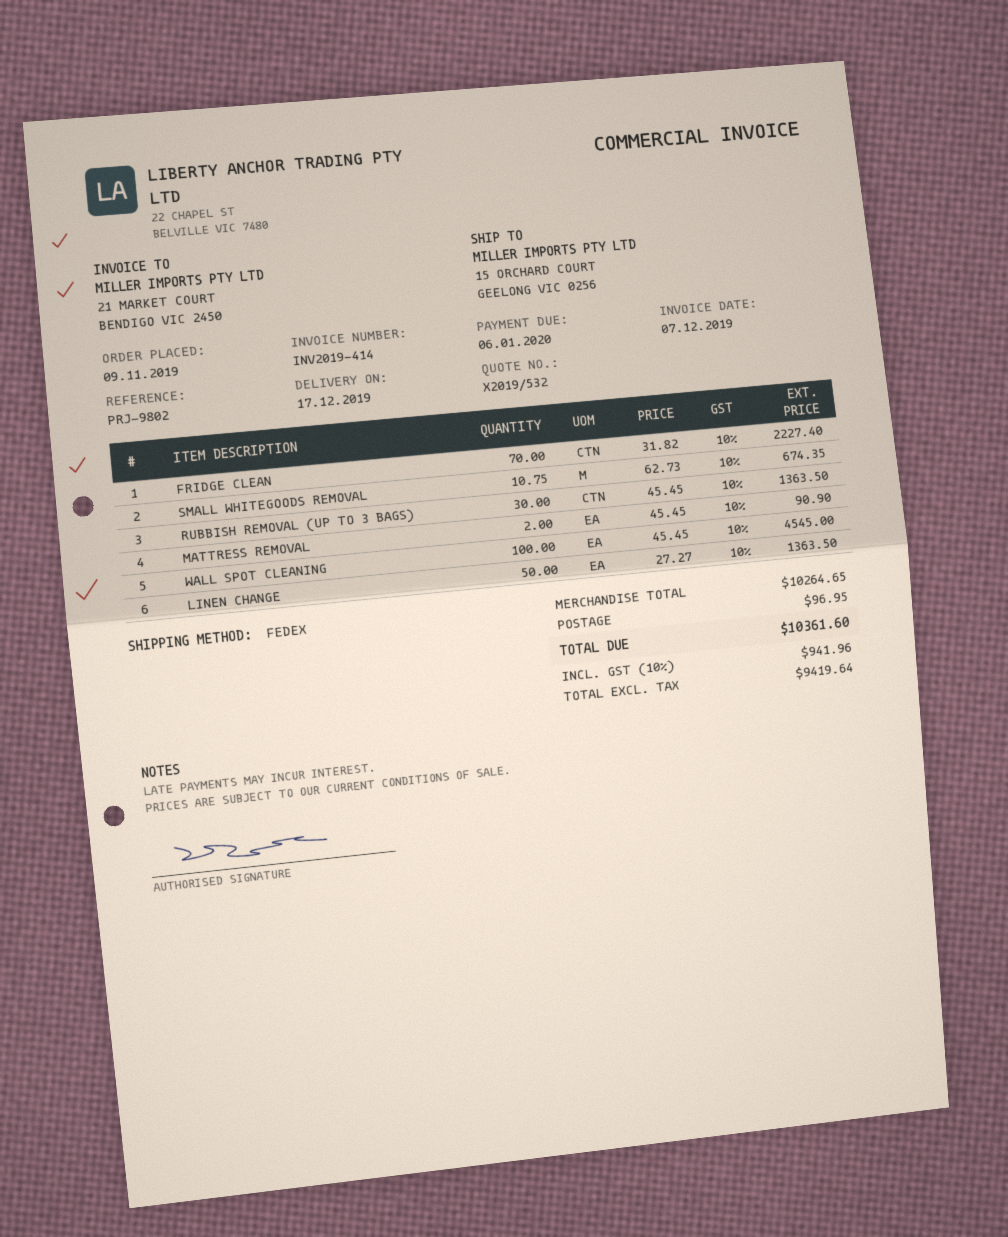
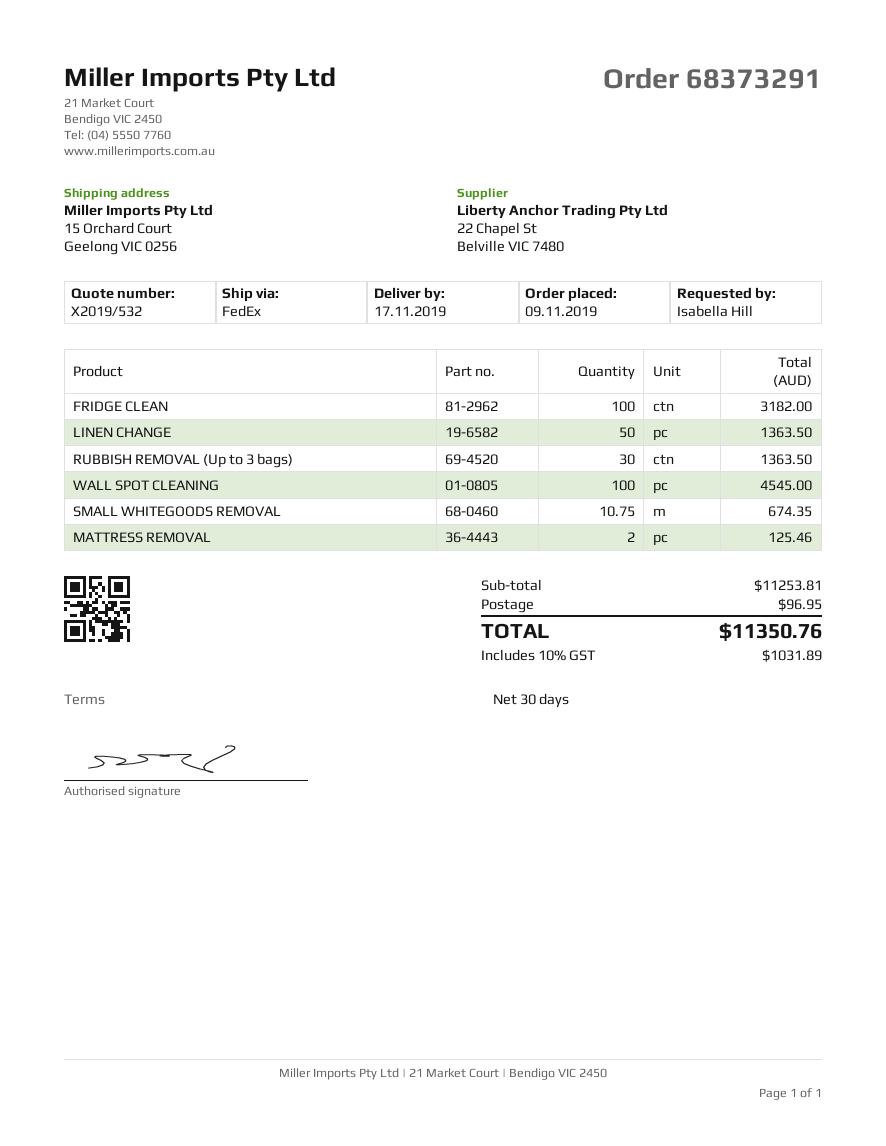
delivery date: 2019-12-17 -> 2019-11-17
FRIDGE CLEAN: 70 for 2227.40 -> 100 for 3182.00
MATTRESS REMOVAL: 2 for 90.90 -> 2 for 125.46
subtotal: 10264.65 -> 11253.81
tax: 10% = 941.96 -> 10% = 1031.89
total: 10361.60 -> 11350.76

